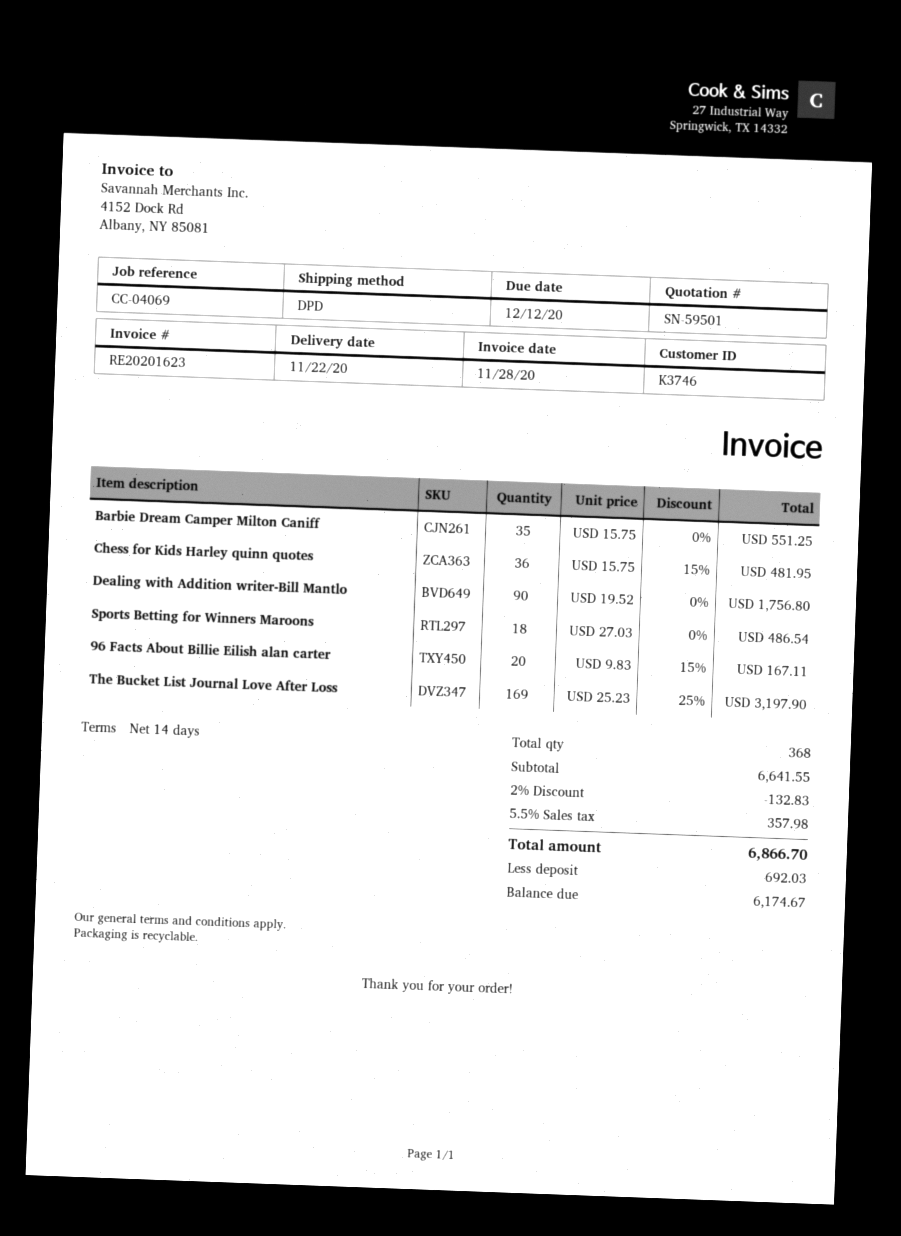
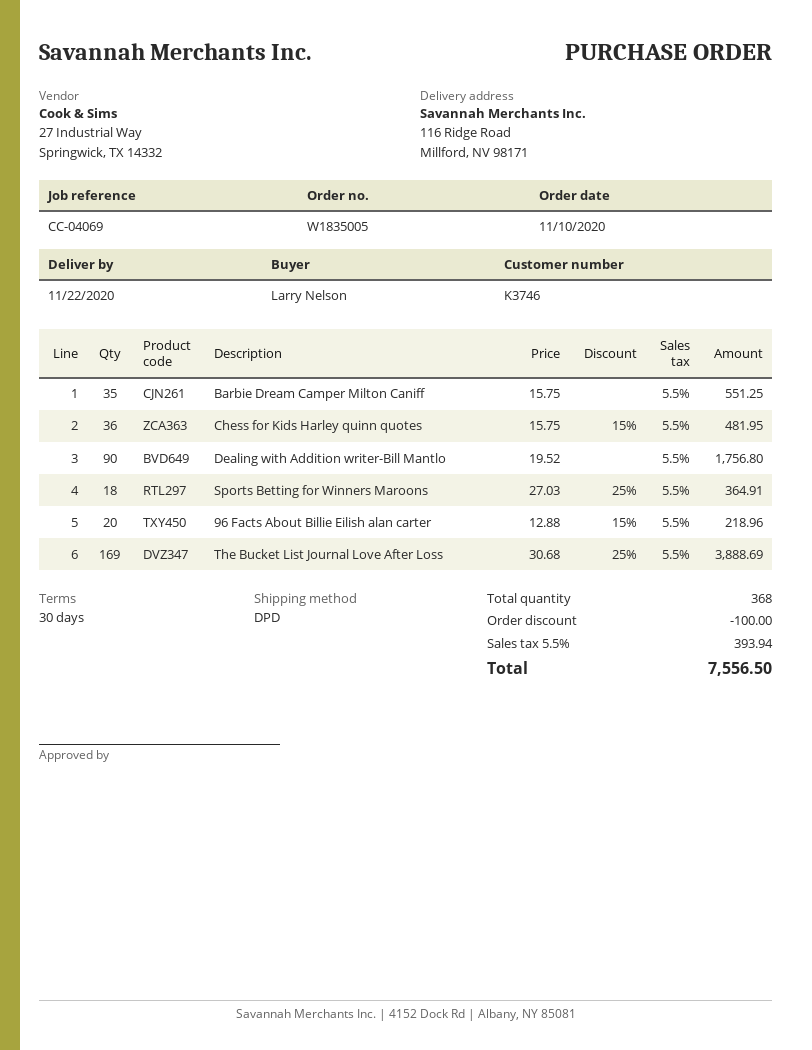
payment terms: 14 days -> 30 days
Sports Betting for Winners Maroons: 18 x 27.03 = 486.54 -> 18 x 27.03 - 25% = 364.91
96 Facts About Billie Eilish alan carter: 20 x 9.83 - 15% = 167.11 -> 20 x 12.88 - 15% = 218.96
The Bucket List Journal Love After Loss: 169 x 25.23 - 25% = 3197.90 -> 169 x 30.68 - 25% = 3888.69
discount: 132.83 -> 100.00
tax: 5.5% = 357.98 -> 5.5% = 393.94
total: 6866.70 -> 7556.50

